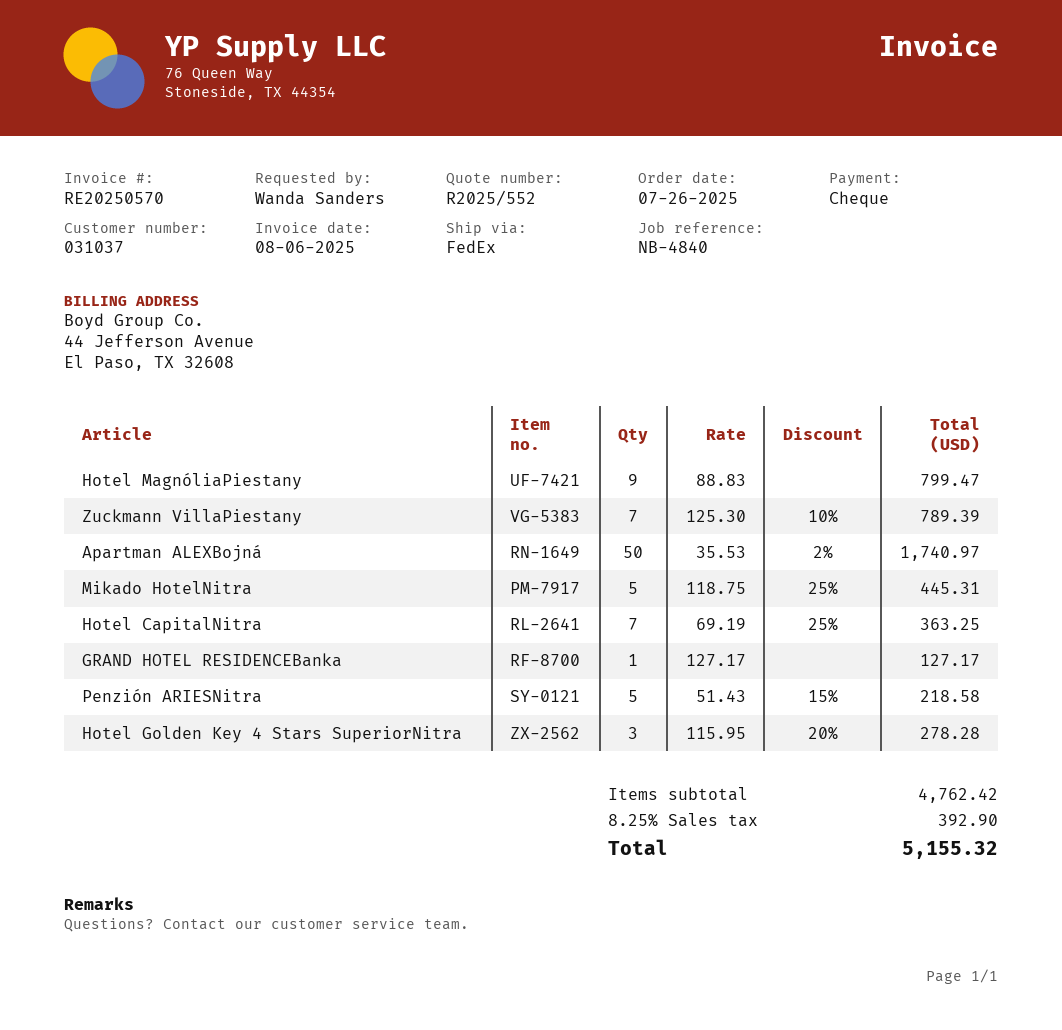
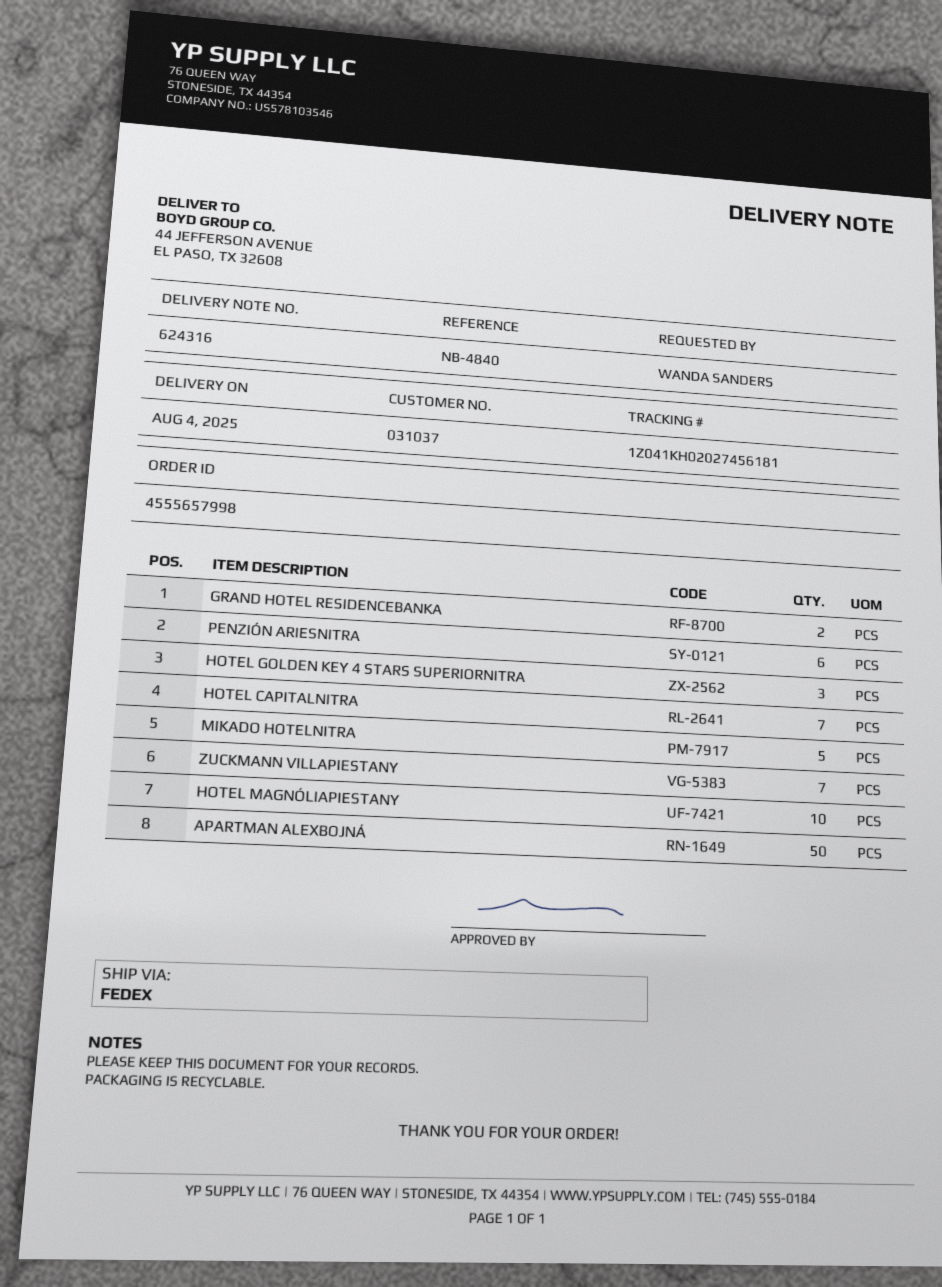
Hotel MagnóliaPiestany: 9 -> 10
GRAND HOTEL RESIDENCEBanka: 1 -> 2
Penzión ARIESNitra: 5 -> 6

